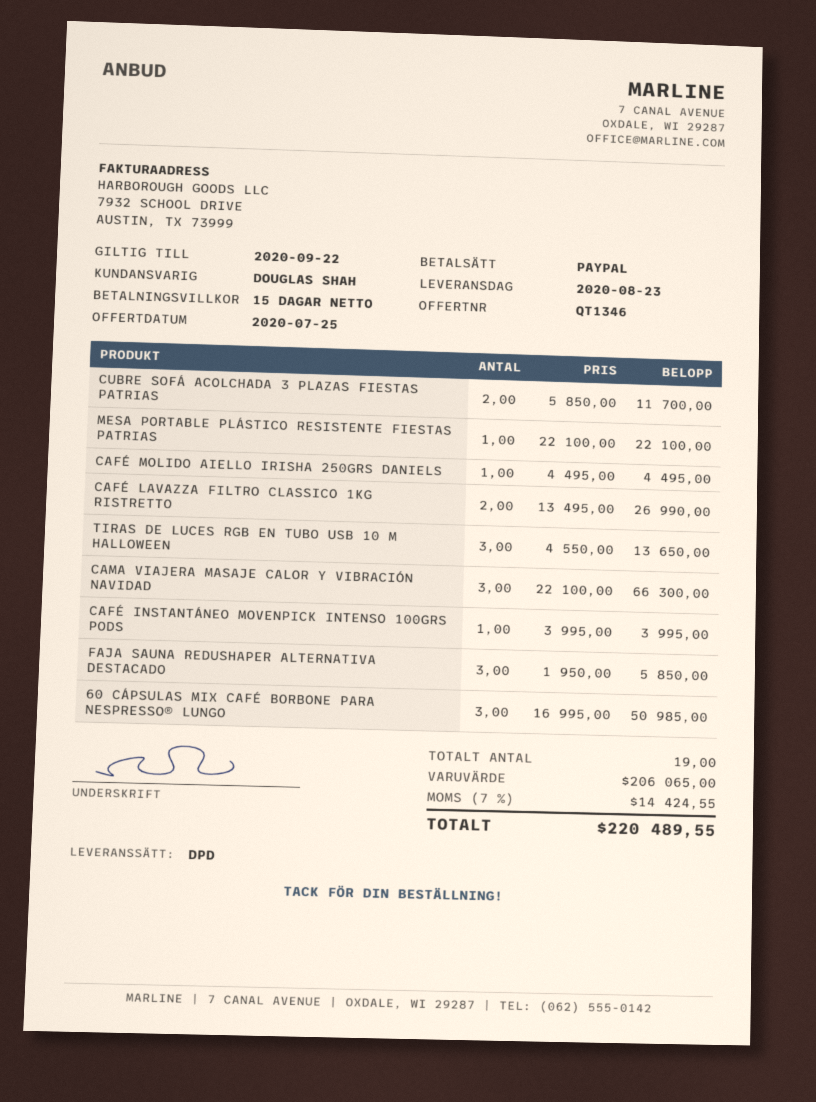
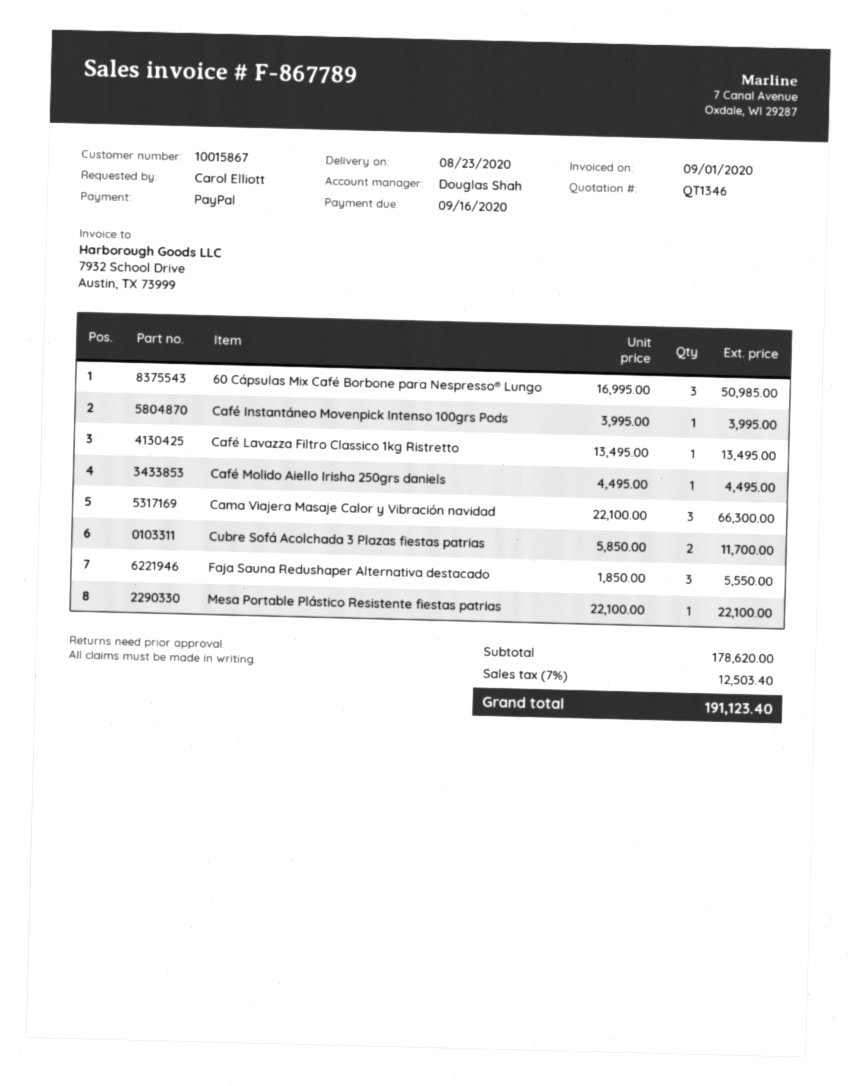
CAFÉ LAVAZZA FILTRO CLASSICO 1KG RISTRETTO: 2 x 13495.00 = 26990.00 -> 1 x 13495.00 = 13495.00
TIRAS DE LUCES RGB EN TUBO USB 10 M HALLOWEEN: 3 x 4550.00 = 13650.00 -> none
FAJA SAUNA REDUSHAPER ALTERNATIVA DESTACADO: 3 x 1950.00 = 5850.00 -> 3 x 1850.00 = 5550.00
subtotal: 206065.00 -> 178620.00
tax: 7% = 14424.55 -> 7% = 12503.40
total: 220489.55 -> 191123.40

